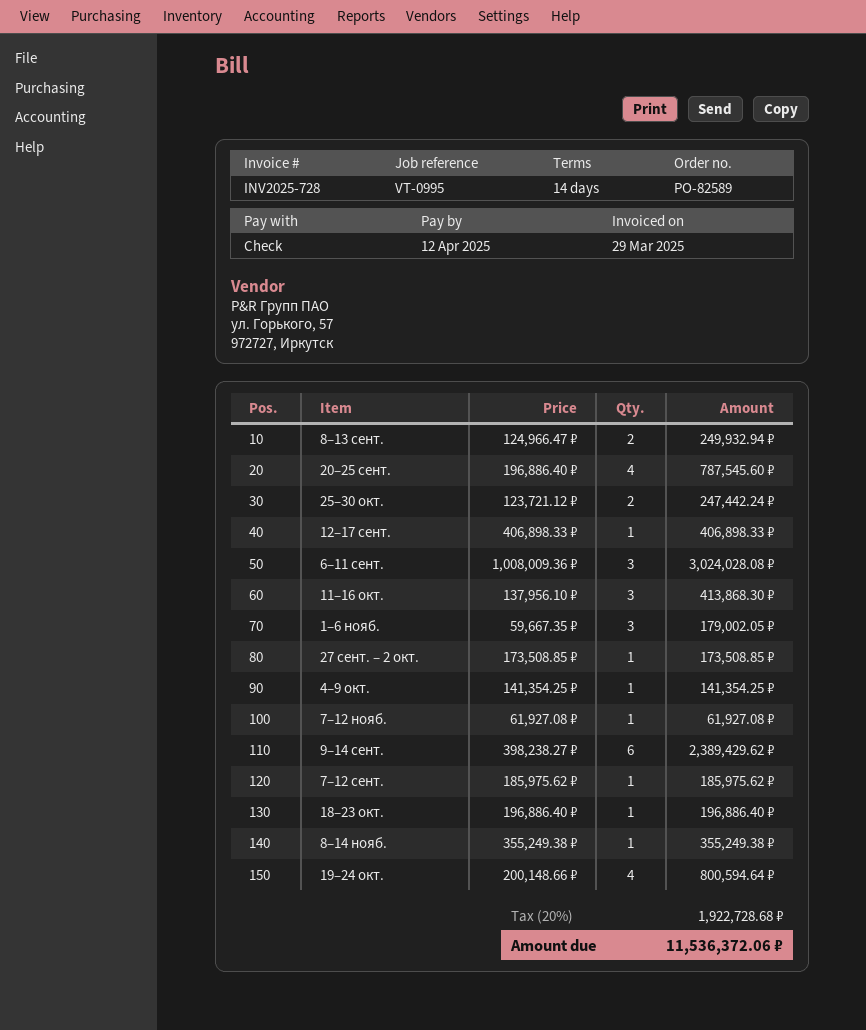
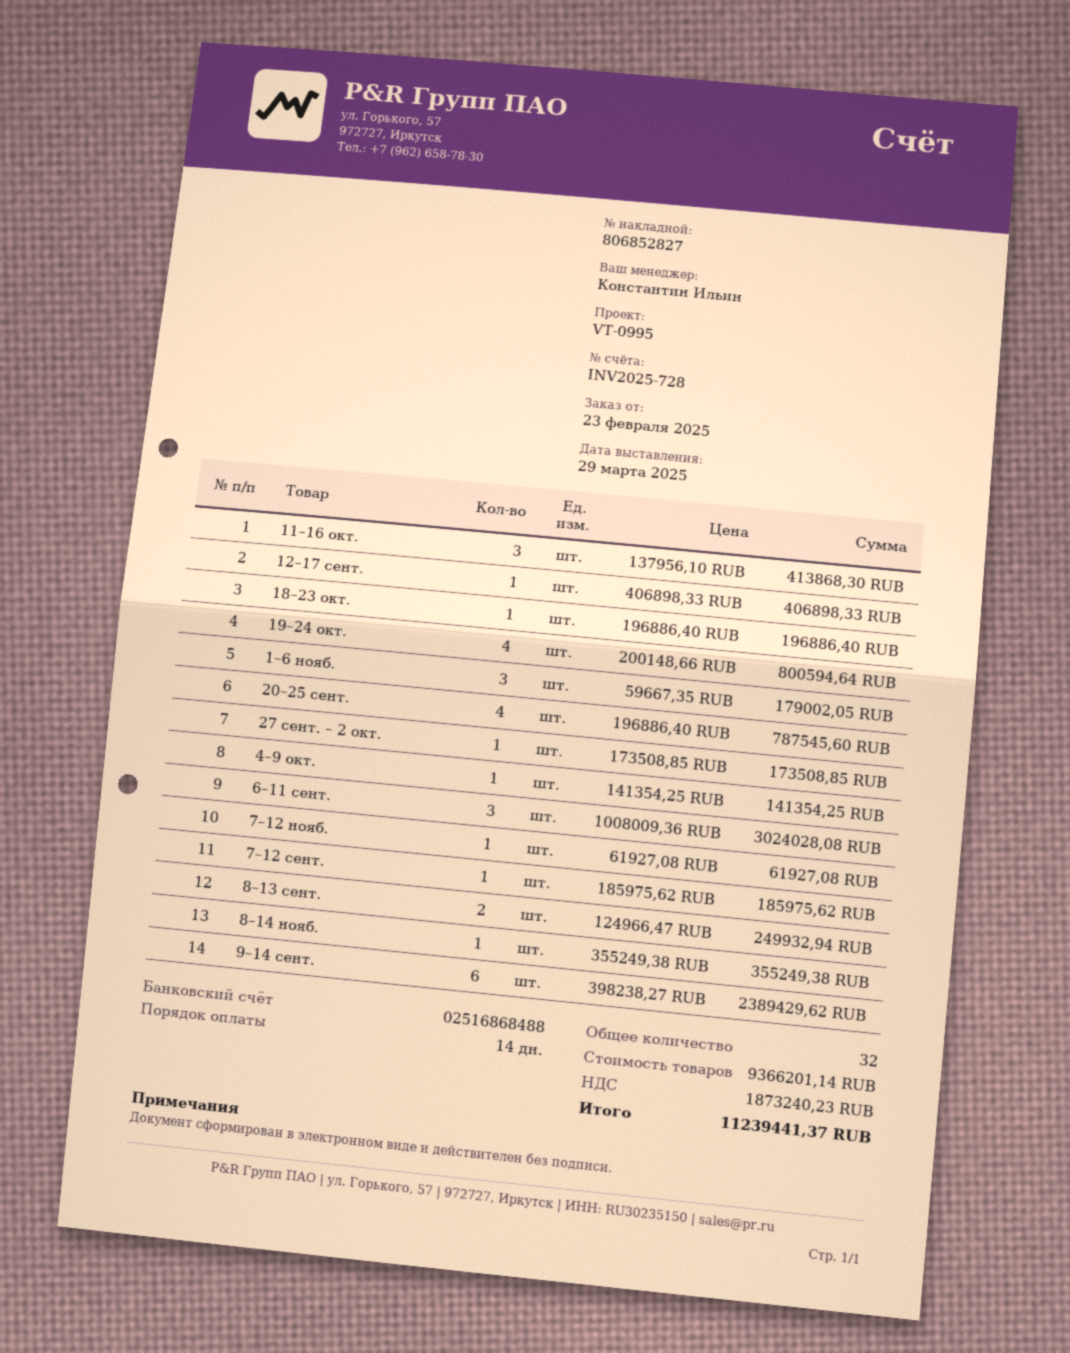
25–30 окт.: 2 x 123721.12 = 247442.24 -> none
tax: 1922728.68 -> 1873240.23
total: 11536372.06 -> 11239441.37

